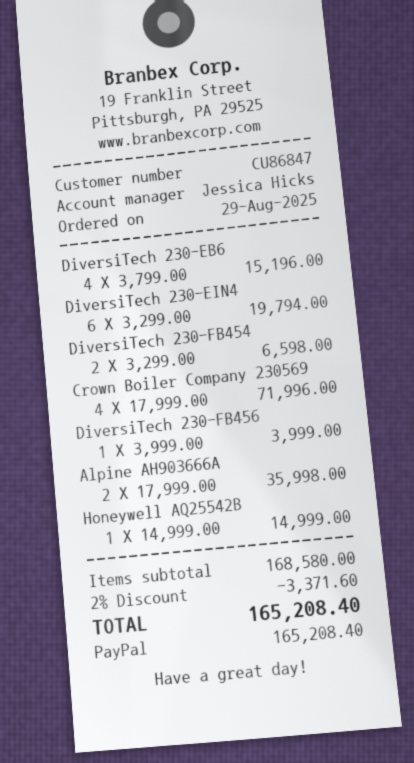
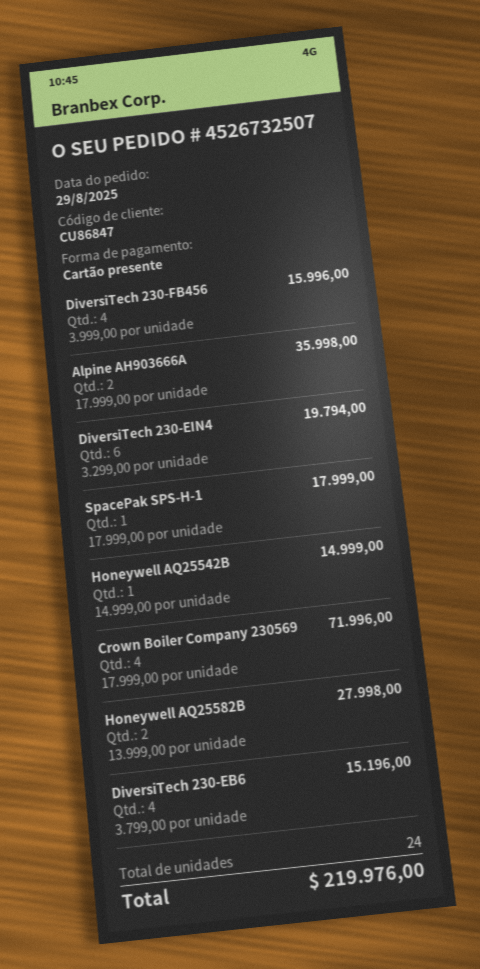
payment method: PayPal -> gift card
DiversiTech 230-FB454: 2 x 3299.00 = 6598.00 -> none
DiversiTech 230-FB456: 1 x 3999.00 = 3999.00 -> 4 x 3999.00 = 15996.00
SpacePak SPS-H-1: none -> 1 x 17999.00 = 17999.00
Honeywell AQ25582B: none -> 2 x 13999.00 = 27998.00
discount: 2% = 3371.60 -> none
total: 165208.40 -> 219976.00

